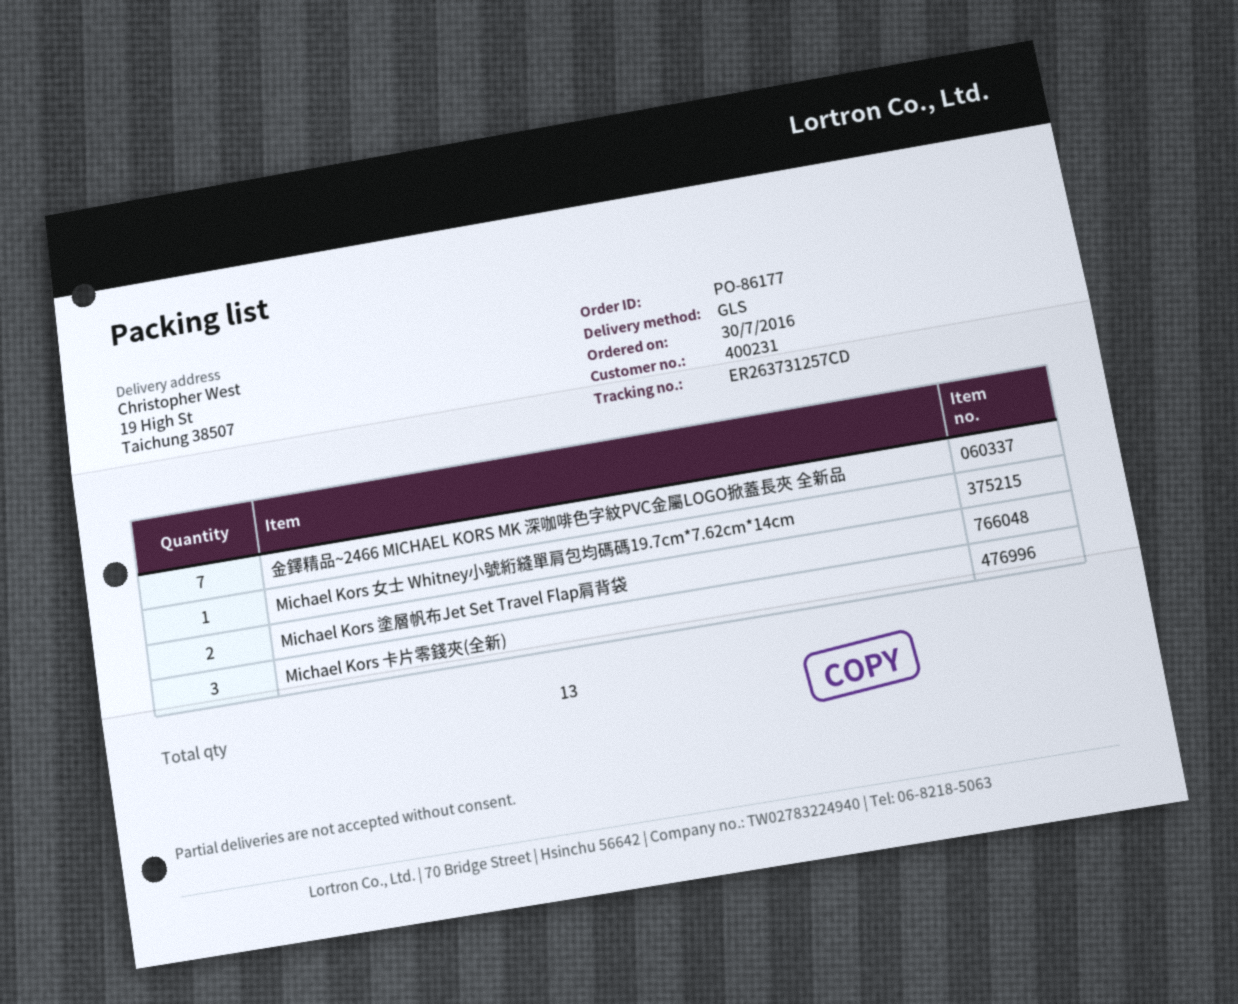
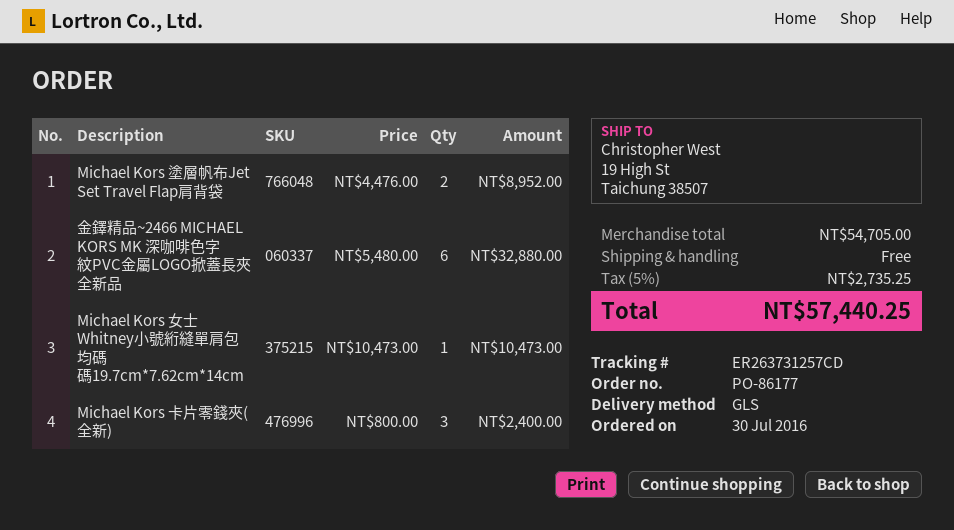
金鐸精品~2466 MICHAEL KORS MK 深咖啡色字紋PVC金屬LOGO掀蓋長夾 全新品: 7 -> 6

